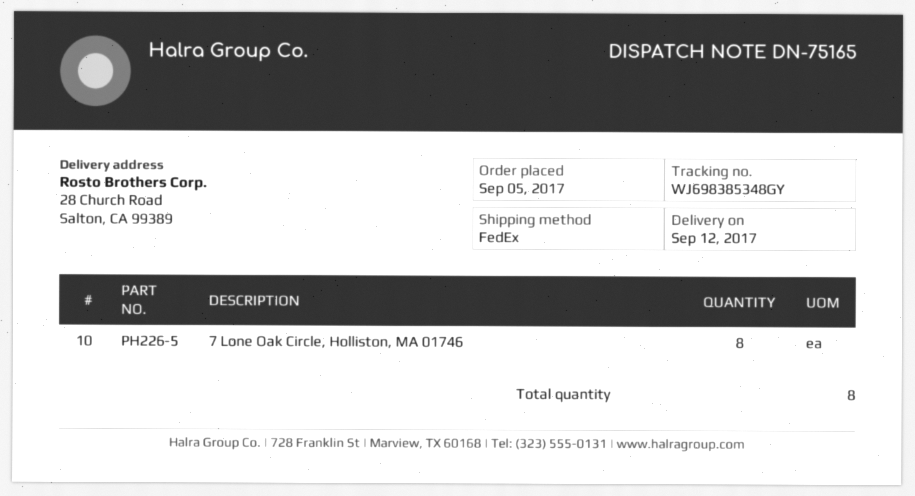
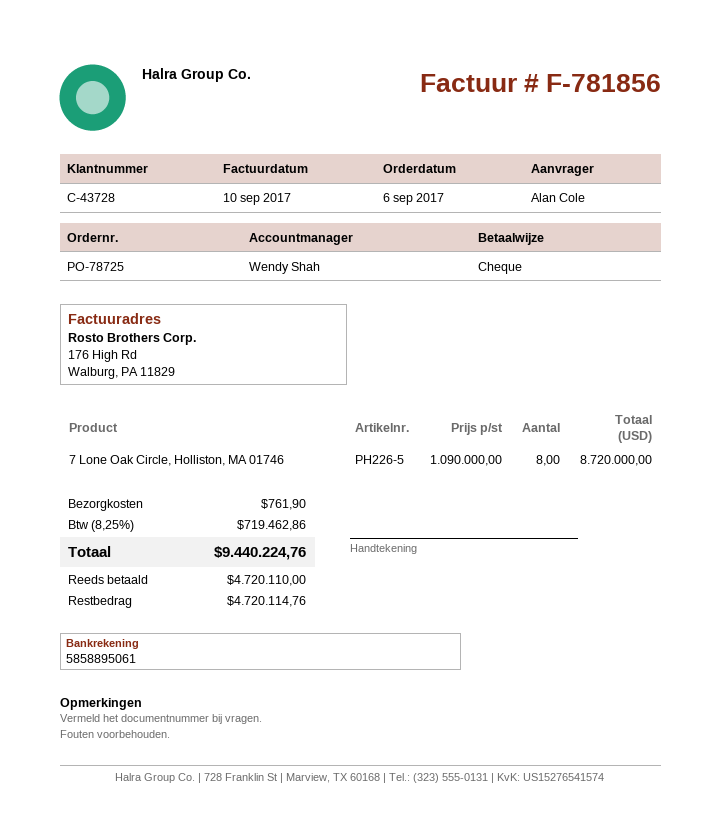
order date: 2017-09-05 -> 2017-09-06

